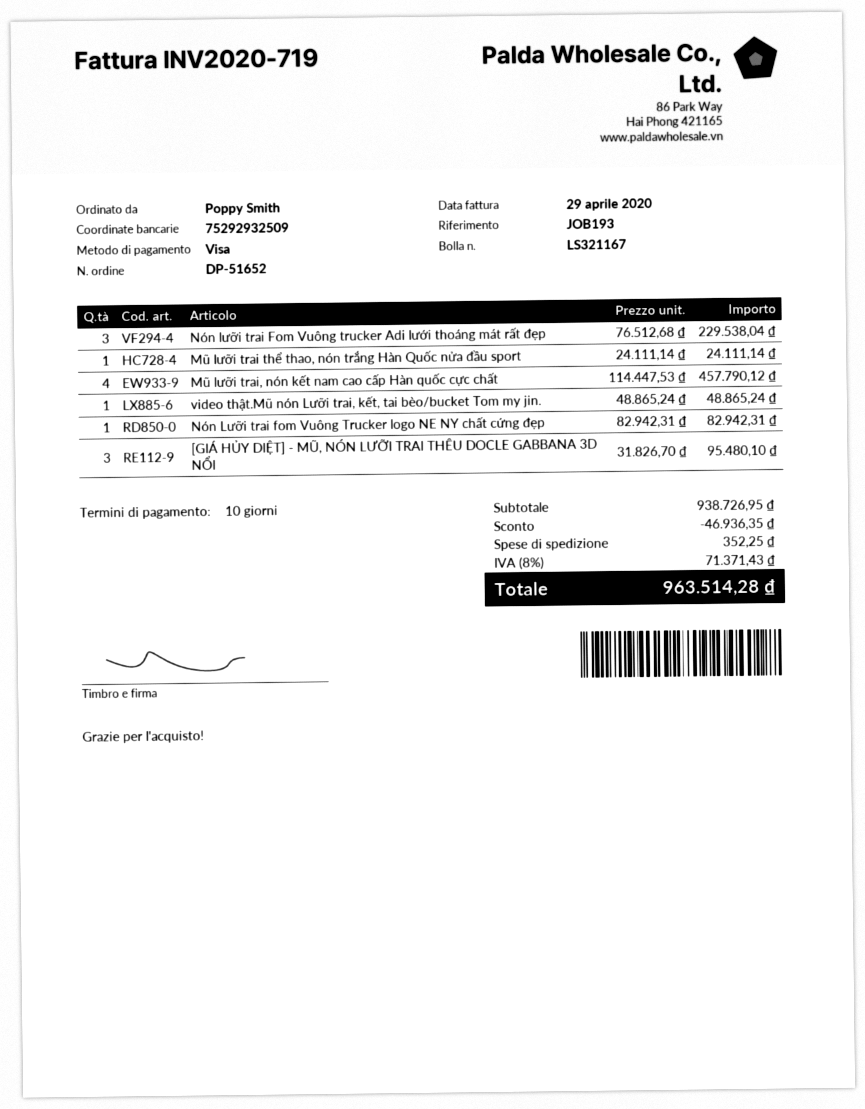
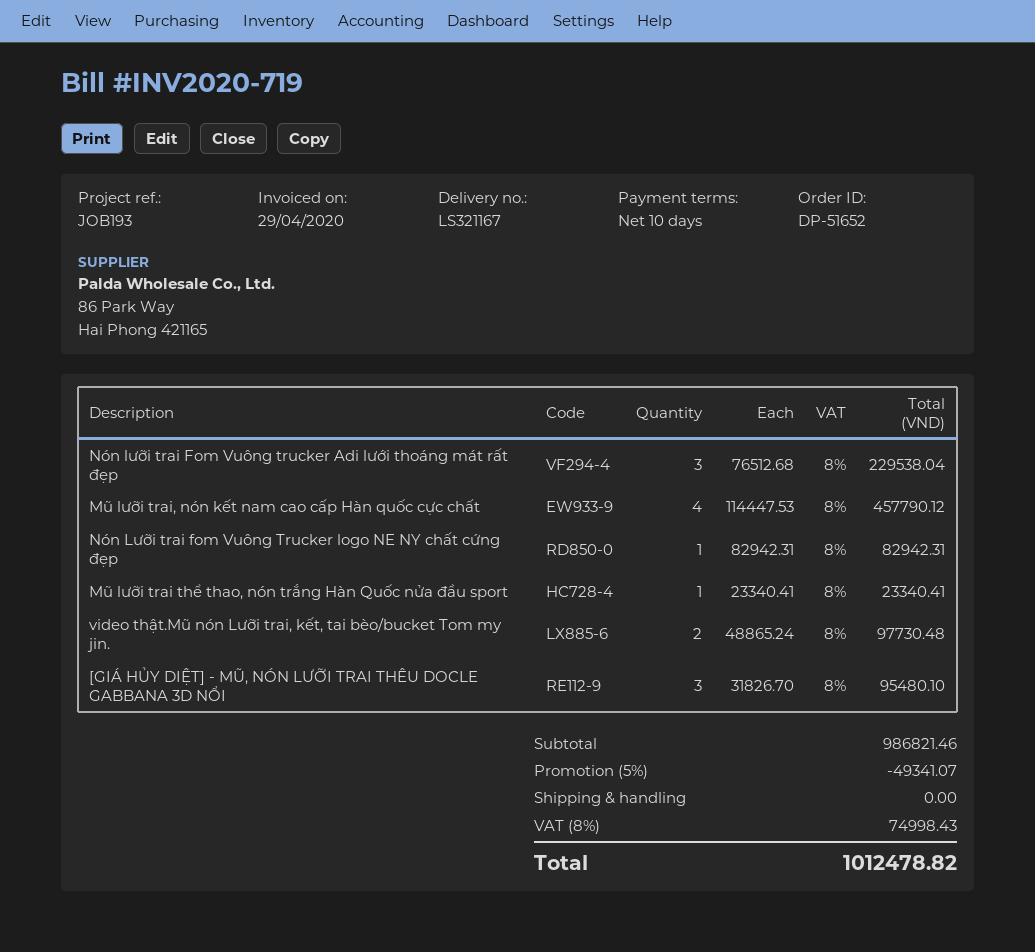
Mũ lưỡi trai thể thao, nón trắng Hàn Quốc nửa đầu sport: 1 x 24111.14 = 24111.14 -> 1 x 23340.41 = 23340.41
video thật.Mũ nón Lưỡi trai, kết, tai bèo/bucket Tom my jin.: 1 x 48865.24 = 48865.24 -> 2 x 48865.24 = 97730.48
subtotal: 938726.95 -> 986821.46
discount: 46936.35 -> 49341.07
shipping: 352.25 -> 0.00
tax: 8% = 71371.43 -> 8% = 74998.43
total: 963514.28 -> 1012478.82

